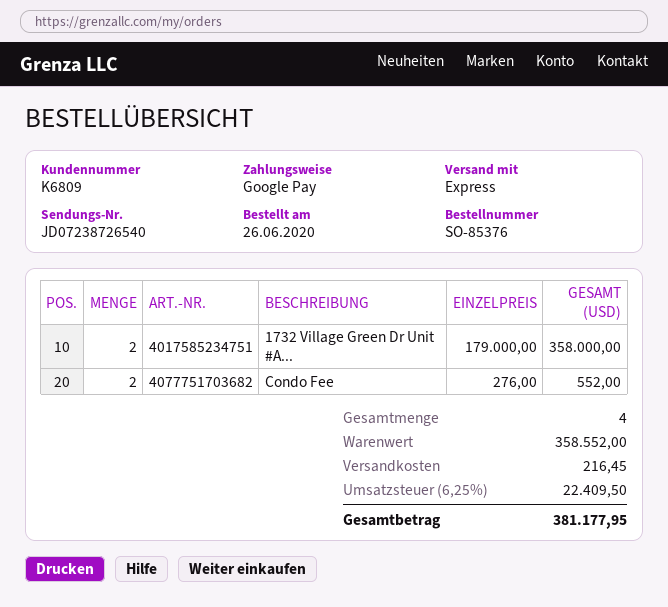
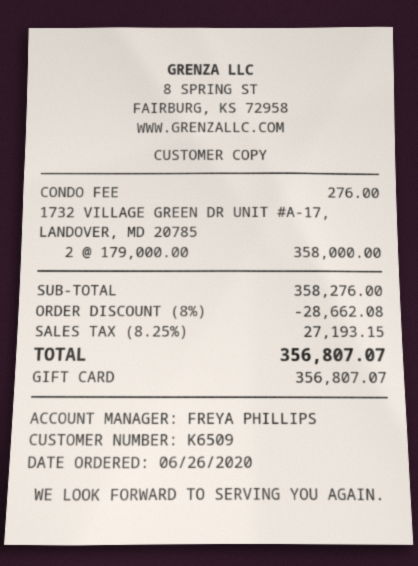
customer number: K6809 -> K6509
payment method: Google Pay -> gift card
Condo Fee: 2 x 276.00 = 552.00 -> 1 x 276.00 = 276.00
subtotal: 358552.00 -> 358276.00
discount: none -> 8% = 28662.08
shipping: 216.45 -> none
tax: 6.25% = 22409.50 -> 8.25% = 27193.15
total: 381177.95 -> 356807.07

